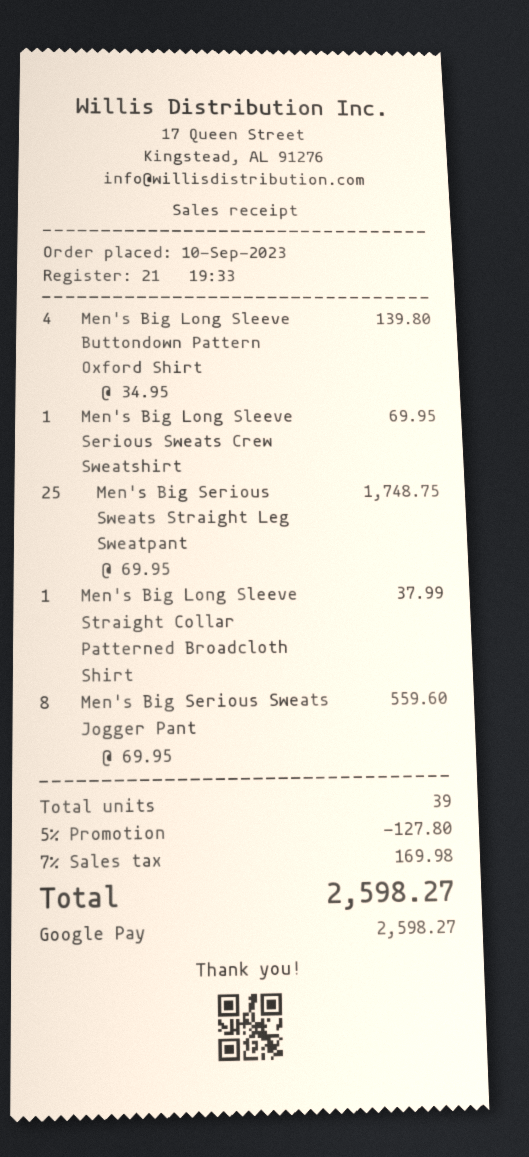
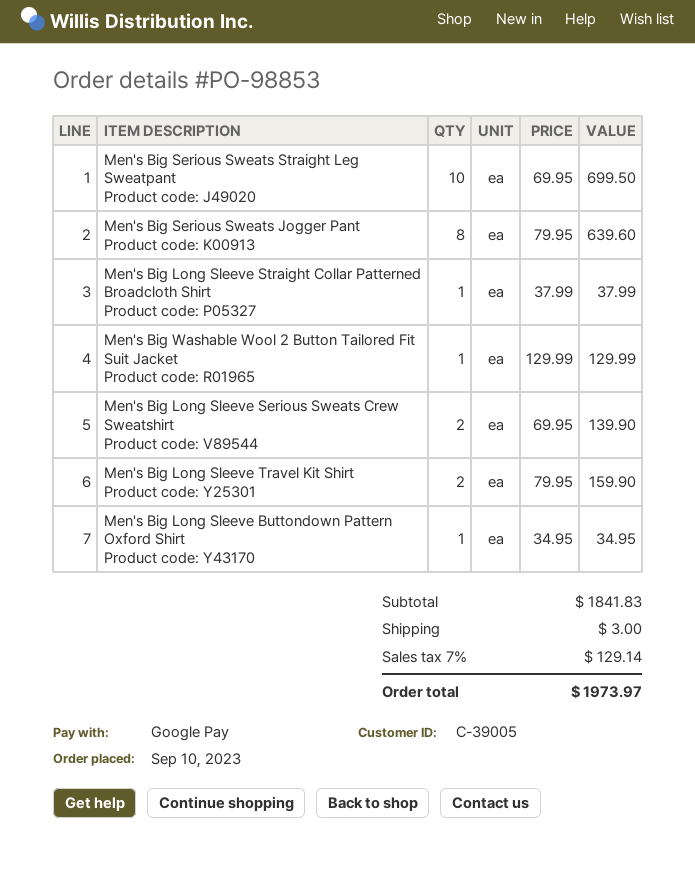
Men's Big Long Sleeve Buttondown Pattern Oxford Shirt: 4 x 34.95 = 139.80 -> 1 x 34.95 = 34.95
Men's Big Long Sleeve Serious Sweats Crew Sweatshirt: 1 x 69.95 = 69.95 -> 2 x 69.95 = 139.90
Men's Big Serious Sweats Straight Leg Sweatpant: 25 x 69.95 = 1748.75 -> 10 x 69.95 = 699.50
Men's Big Serious Sweats Jogger Pant: 8 x 69.95 = 559.60 -> 8 x 79.95 = 639.60
Men's Big Washable Wool 2 Button Tailored Fit Suit Jacket: none -> 1 x 129.99 = 129.99
Men's Big Long Sleeve Travel Kit Shirt: none -> 2 x 79.95 = 159.90
discount: 5% = 127.80 -> none
shipping: none -> 3.00
tax: 7% = 169.98 -> 7% = 129.14
total: 2598.27 -> 1973.97

